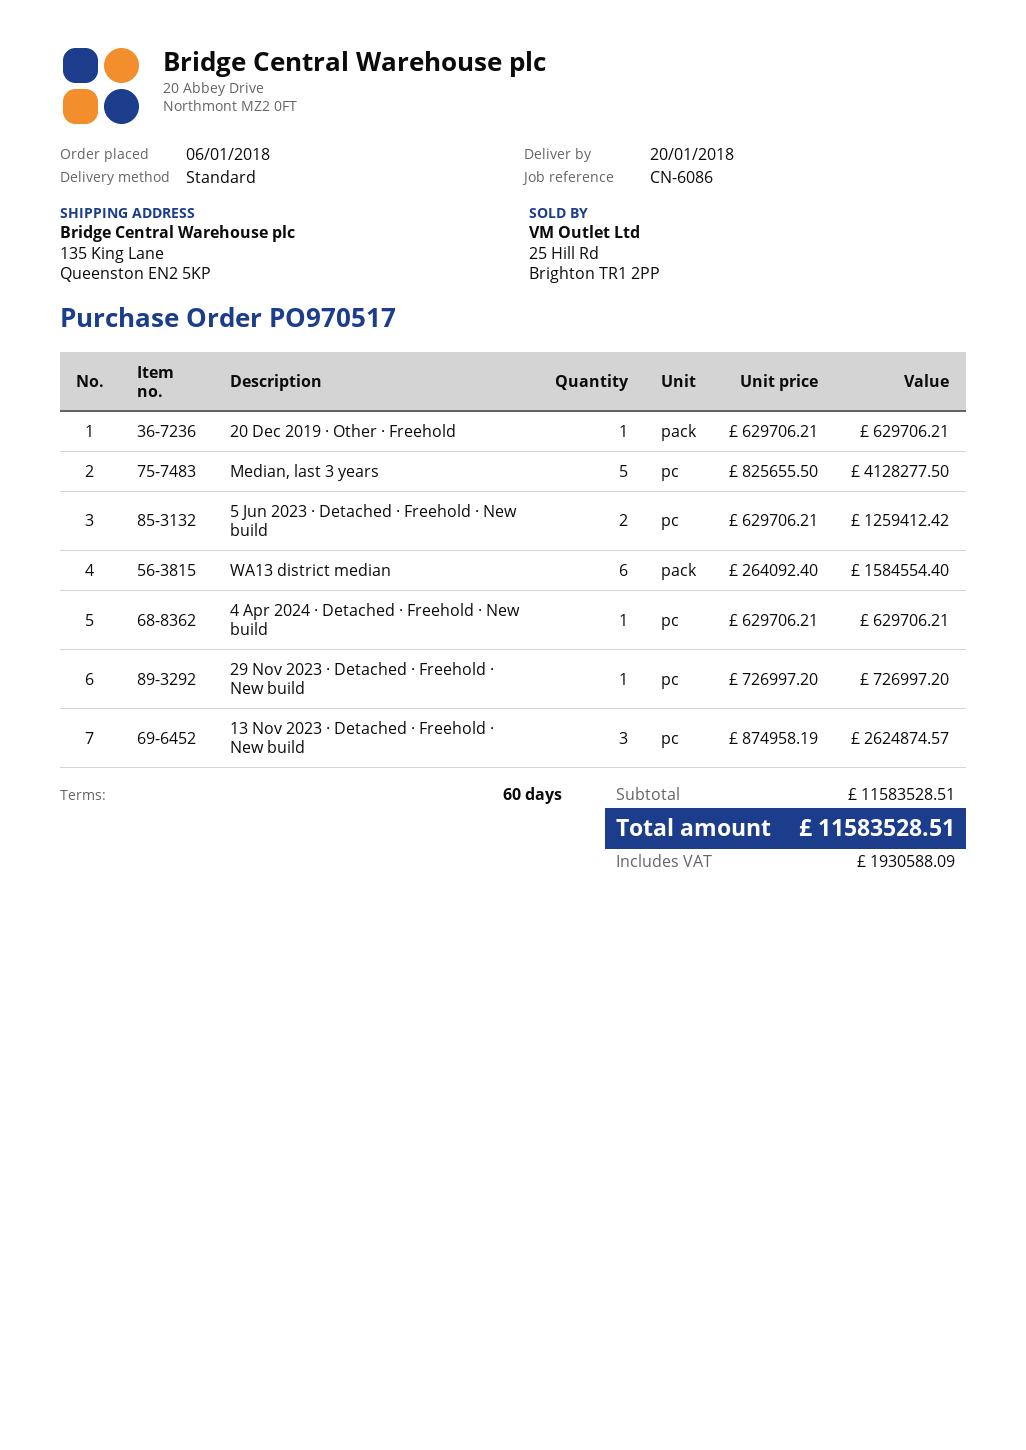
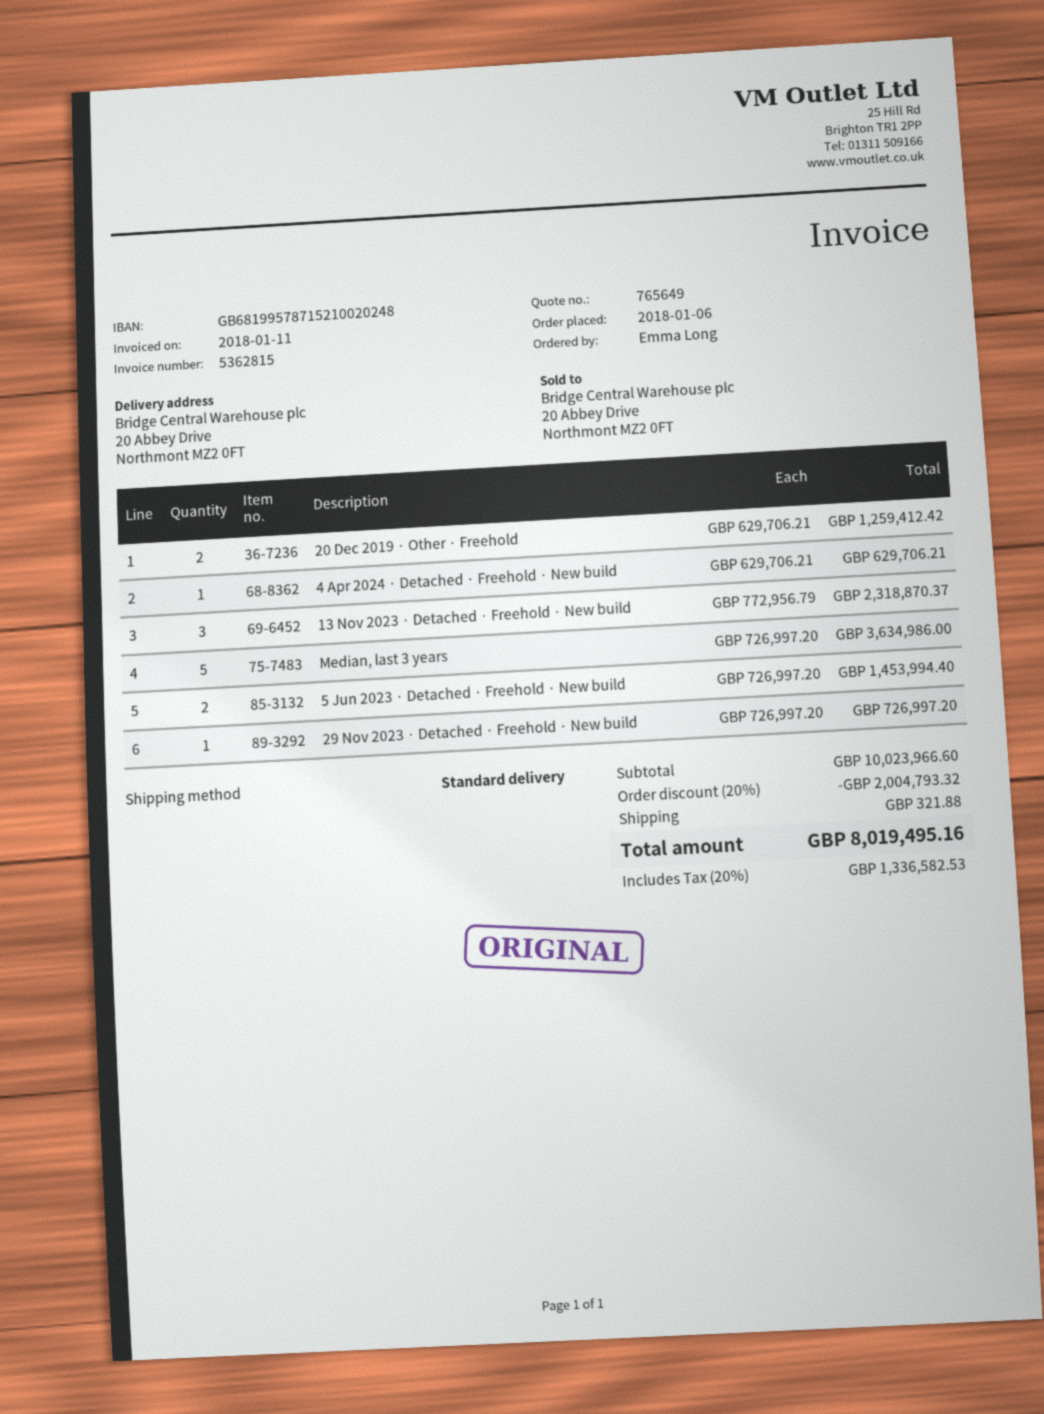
ship to: 135 King Lane, Queenston EN2 5KP -> 20 Abbey Drive, Northmont MZ2 0FT
20 Dec 2019 · Other · Freehold: 1 x 629706.21 = 629706.21 -> 2 x 629706.21 = 1259412.42
Median, last 3 years: 5 x 825655.50 = 4128277.50 -> 5 x 726997.20 = 3634986.00
5 Jun 2023 · Detached · Freehold · New build: 2 x 629706.21 = 1259412.42 -> 2 x 726997.20 = 1453994.40
WA13 district median: 6 x 264092.40 = 1584554.40 -> none
13 Nov 2023 · Detached · Freehold · New build: 3 x 874958.19 = 2624874.57 -> 3 x 772956.79 = 2318870.37
subtotal: 11583528.51 -> 10023966.60
discount: none -> 20% = 2004793.32
shipping: none -> 321.88
tax: 1930588.09 -> 1336582.53
total: 11583528.51 -> 8019495.16

